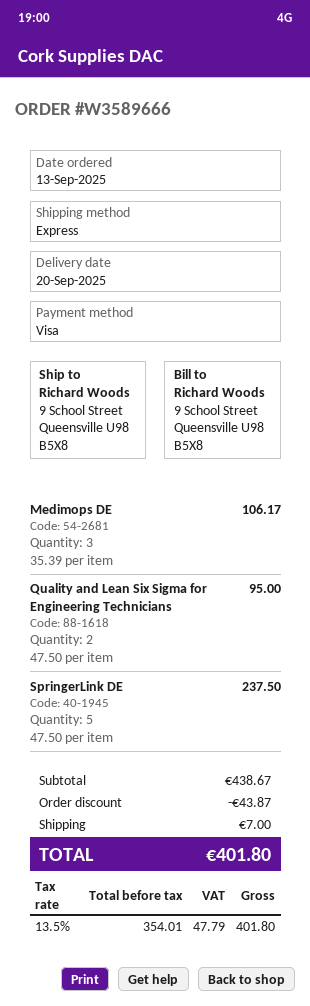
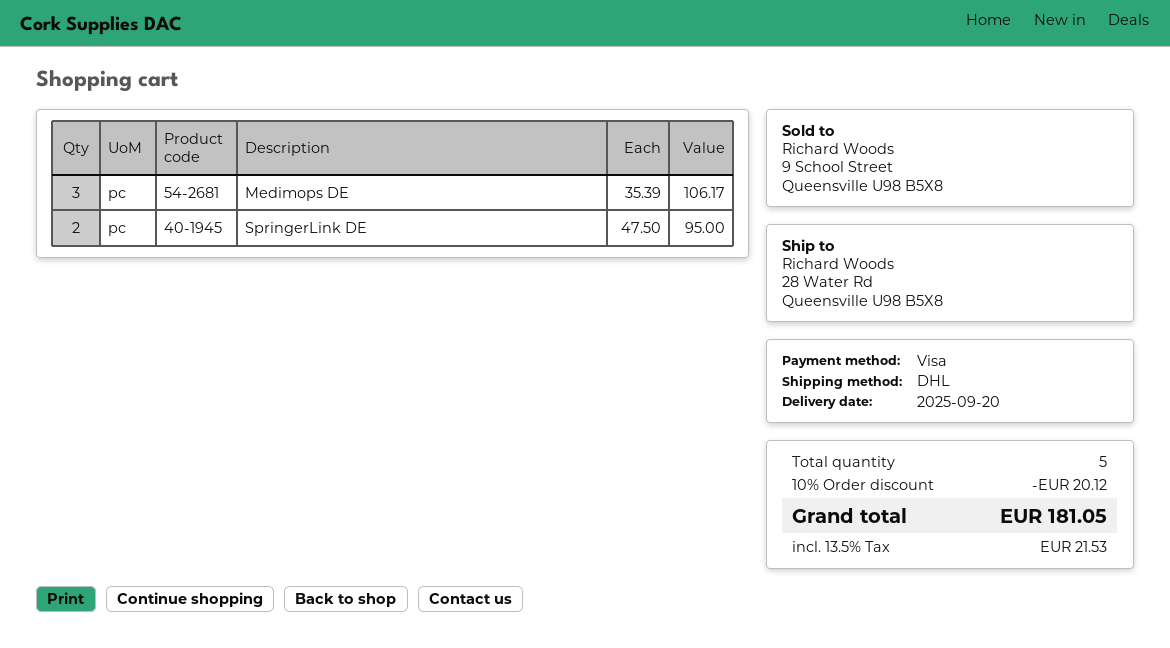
shipping method: express -> DHL
ship to: 9 School Street, Queensville U98 B5X8 -> 28 Water Rd, Queensville U98 B5X8
Quality and Lean Six Sigma for Engineering Technicians: 2 x 47.50 = 95.00 -> none
SpringerLink DE: 5 x 47.50 = 237.50 -> 2 x 47.50 = 95.00
discount: 43.87 -> 20.12
shipping: 7.00 -> none
tax: 13.5% = 47.79 -> 13.5% = 21.53
total: 401.80 -> 181.05

